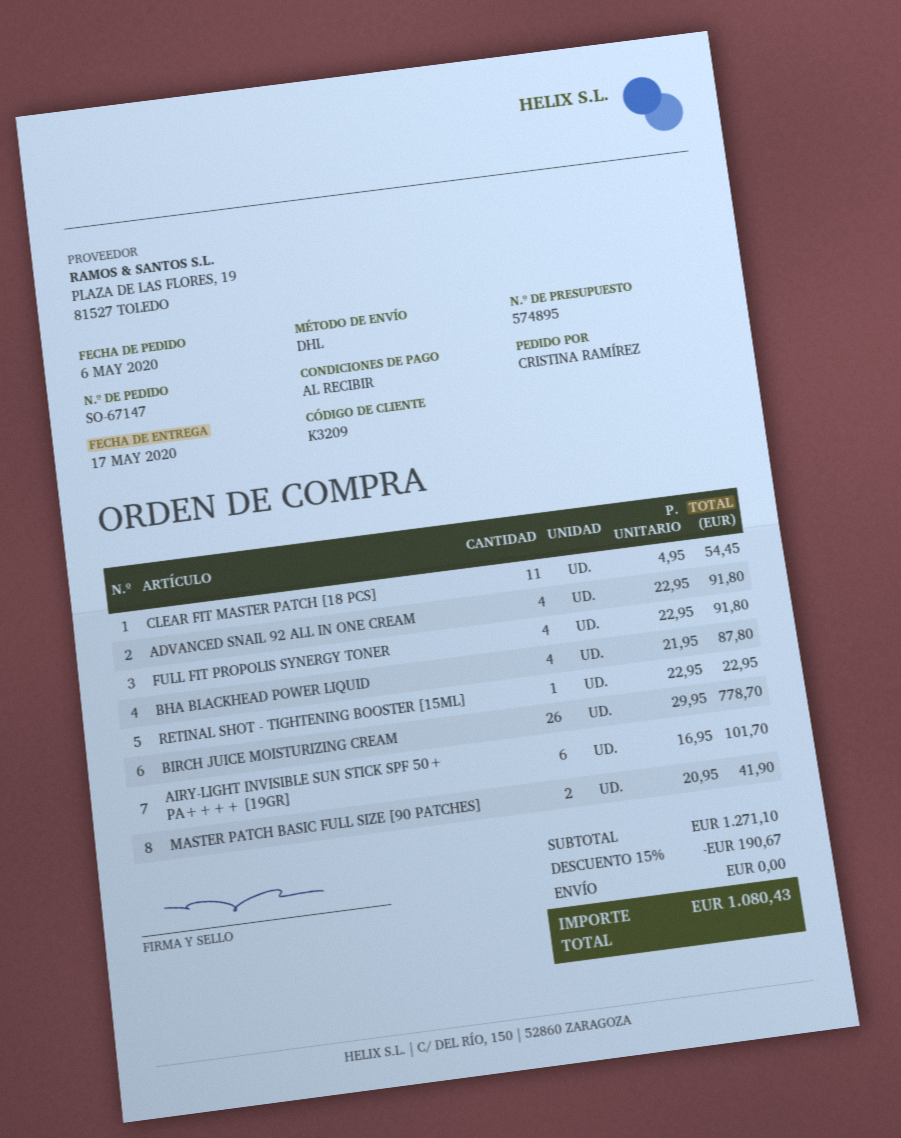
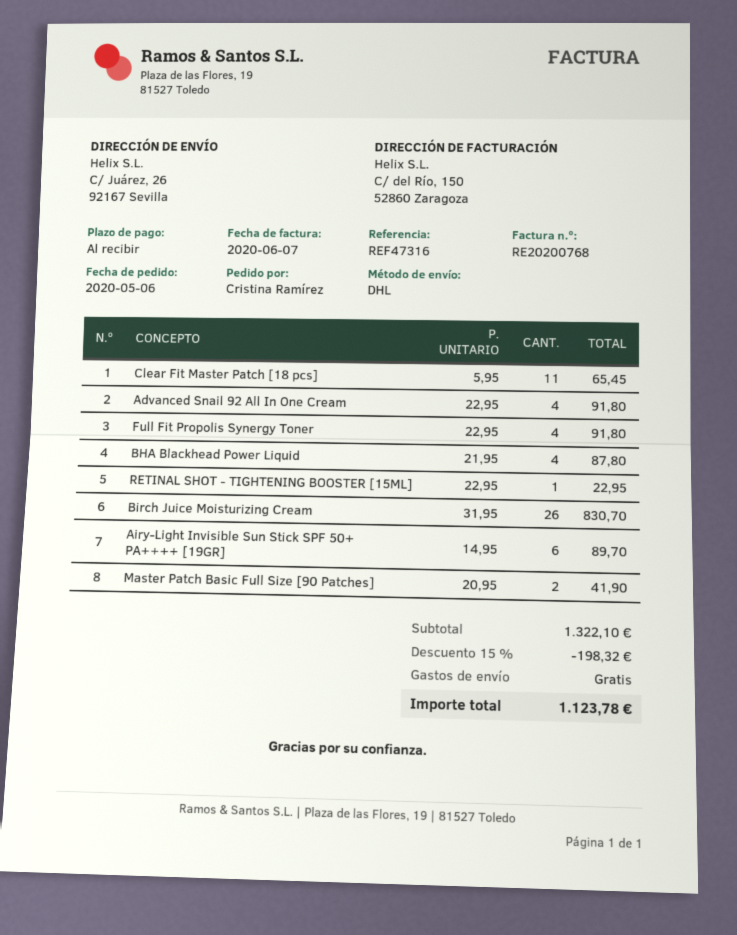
CLEAR FIT MASTER PATCH [18 PCS]: 11 x 4.95 = 54.45 -> 11 x 5.95 = 65.45
BIRCH JUICE MOISTURIZING CREAM: 26 x 29.95 = 778.70 -> 26 x 31.95 = 830.70
AIRY-LIGHT INVISIBLE SUN STICK SPF 50+ PA++++ [19GR]: 6 x 16.95 = 101.70 -> 6 x 14.95 = 89.70
subtotal: 1271.10 -> 1322.10
discount: 15% = 190.67 -> 15% = 198.32
total: 1080.43 -> 1123.78

